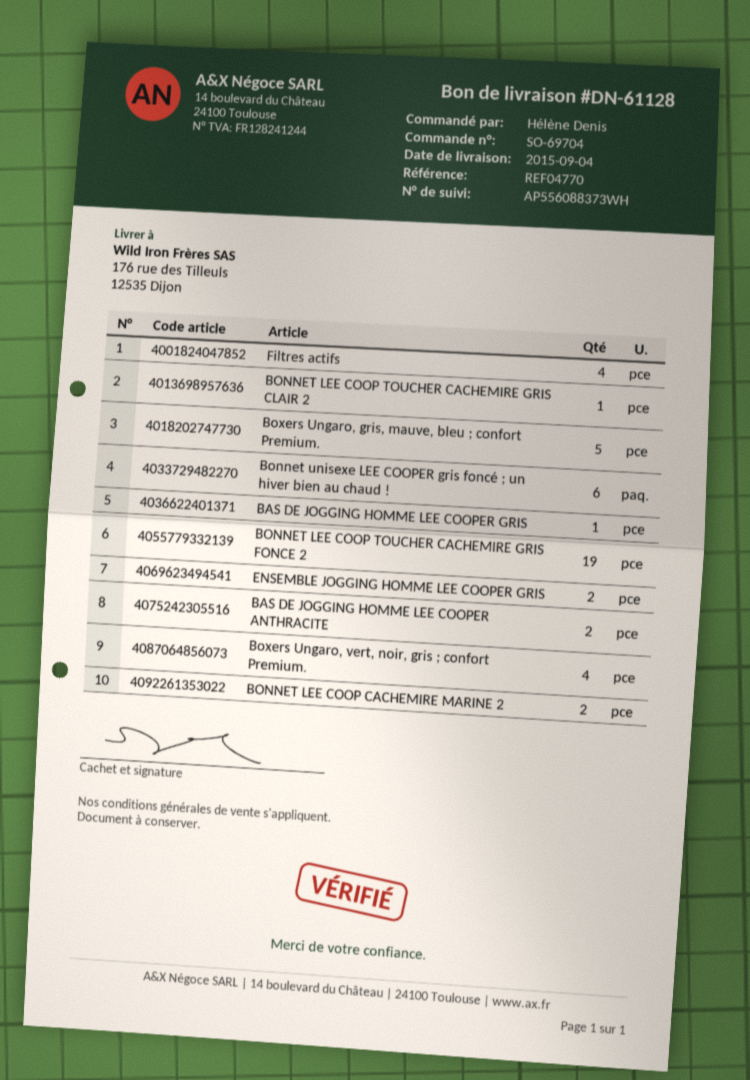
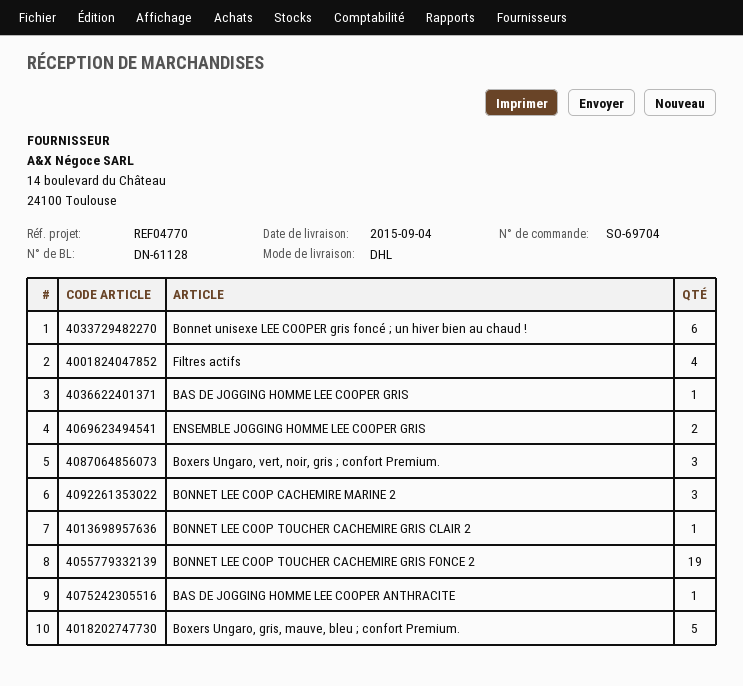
BAS DE JOGGING HOMME LEE COOPER ANTHRACITE: 2 -> 1
Boxers Ungaro, vert, noir, gris ; confort Premium.: 4 -> 3
BONNET LEE COOP CACHEMIRE MARINE 2: 2 -> 3

